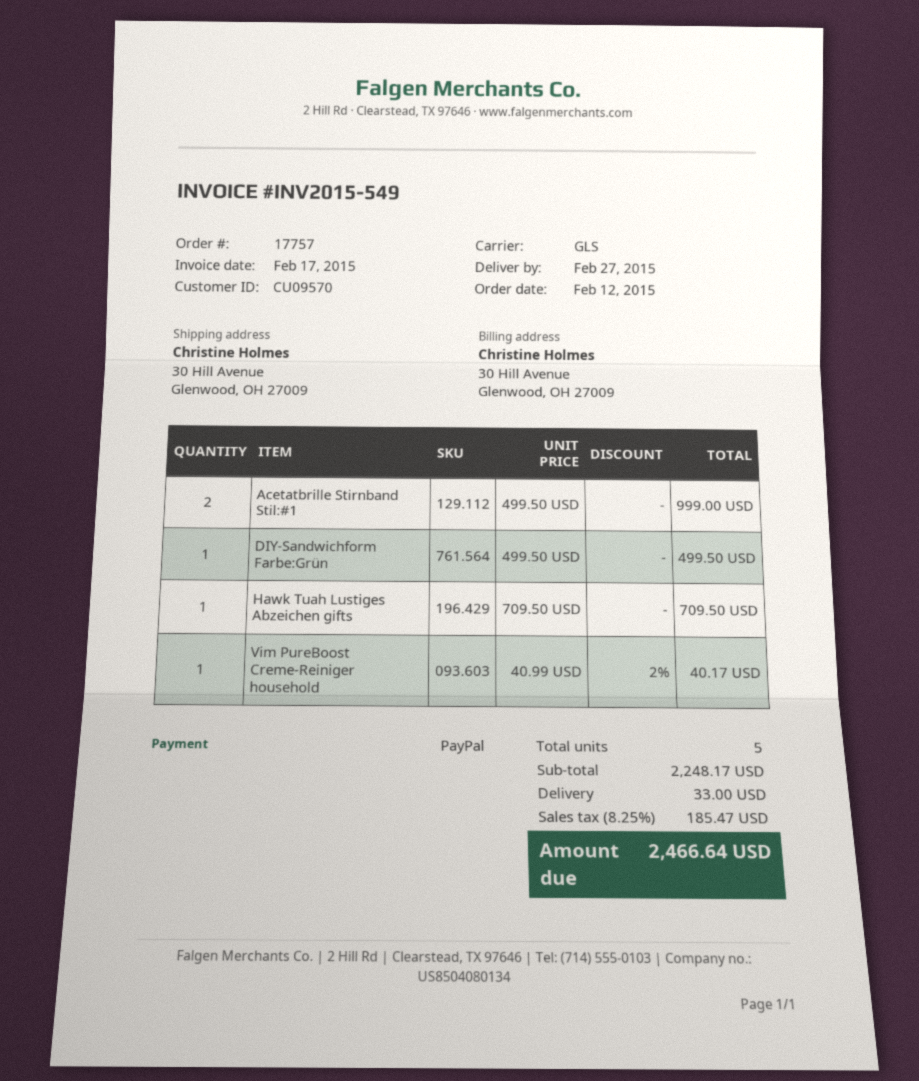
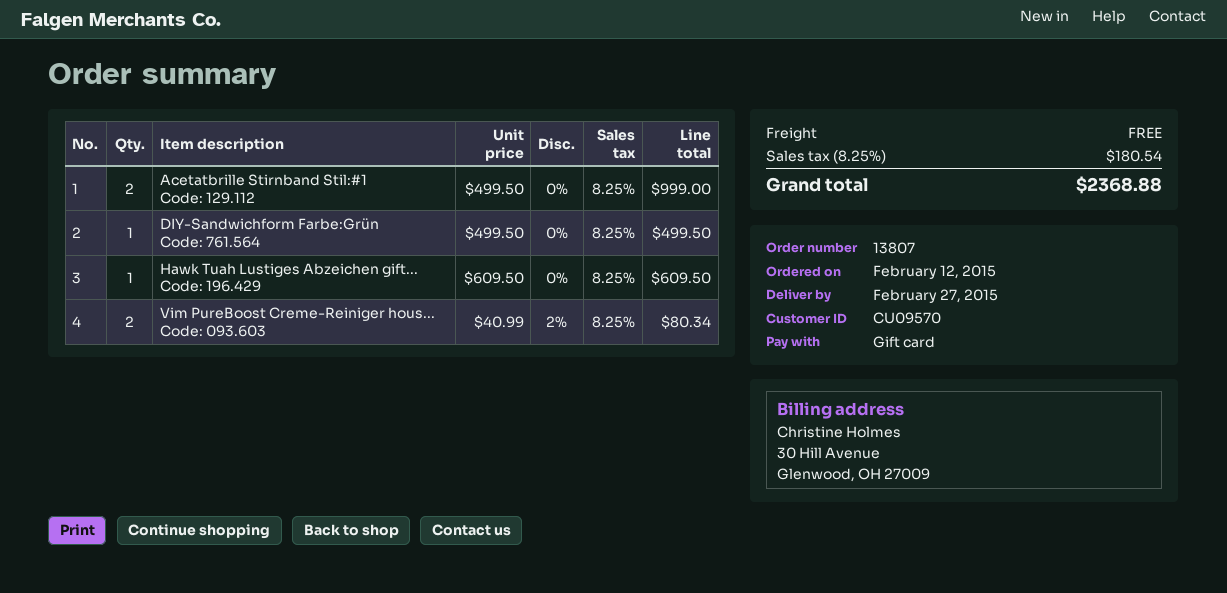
order number: 17757 -> 13807
payment method: PayPal -> gift card
Hawk Tuah Lustiges Abzeichen gifts: 1 x 709.50 = 709.50 -> 1 x 609.50 = 609.50
Vim PureBoost Creme-Reiniger household: 1 x 40.99 - 2% = 40.17 -> 2 x 40.99 - 2% = 80.34
shipping: 33.00 -> 0.00
tax: 8.25% = 185.47 -> 8.25% = 180.54
total: 2466.64 -> 2368.88

